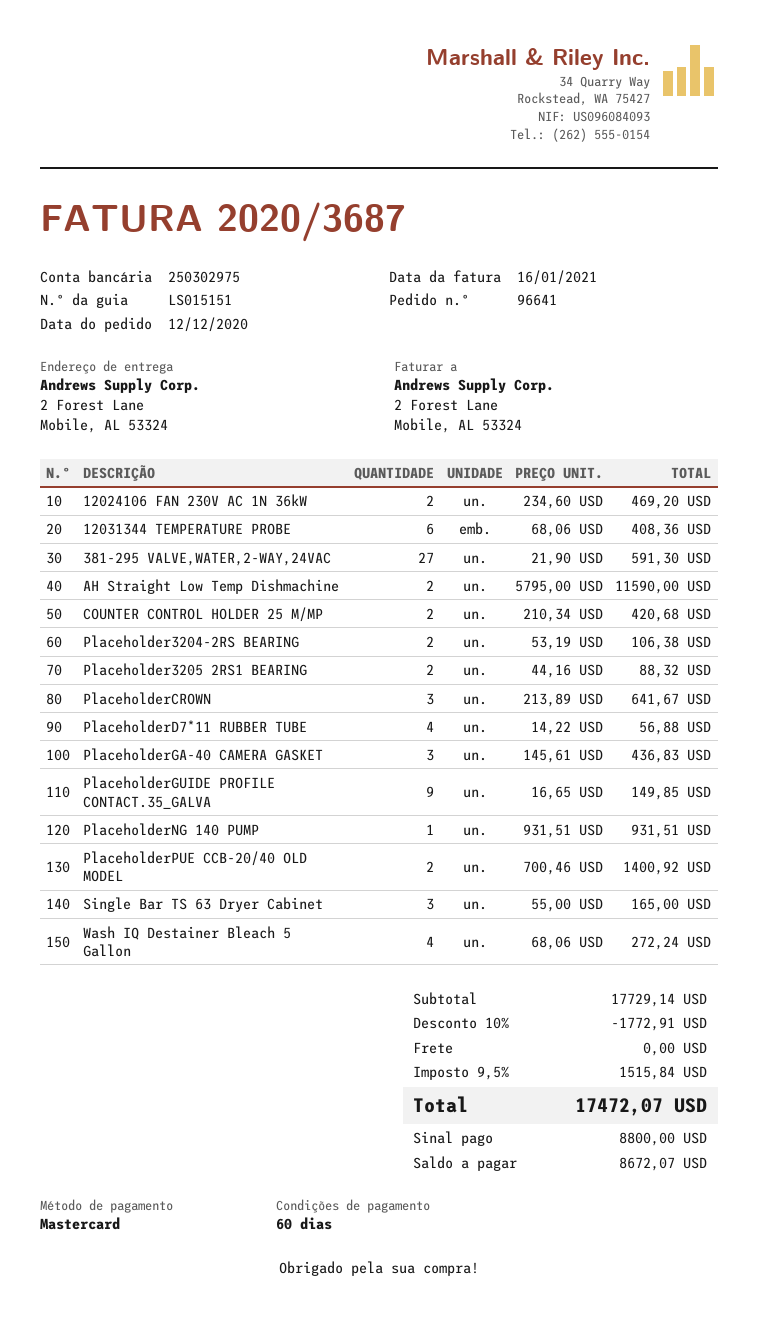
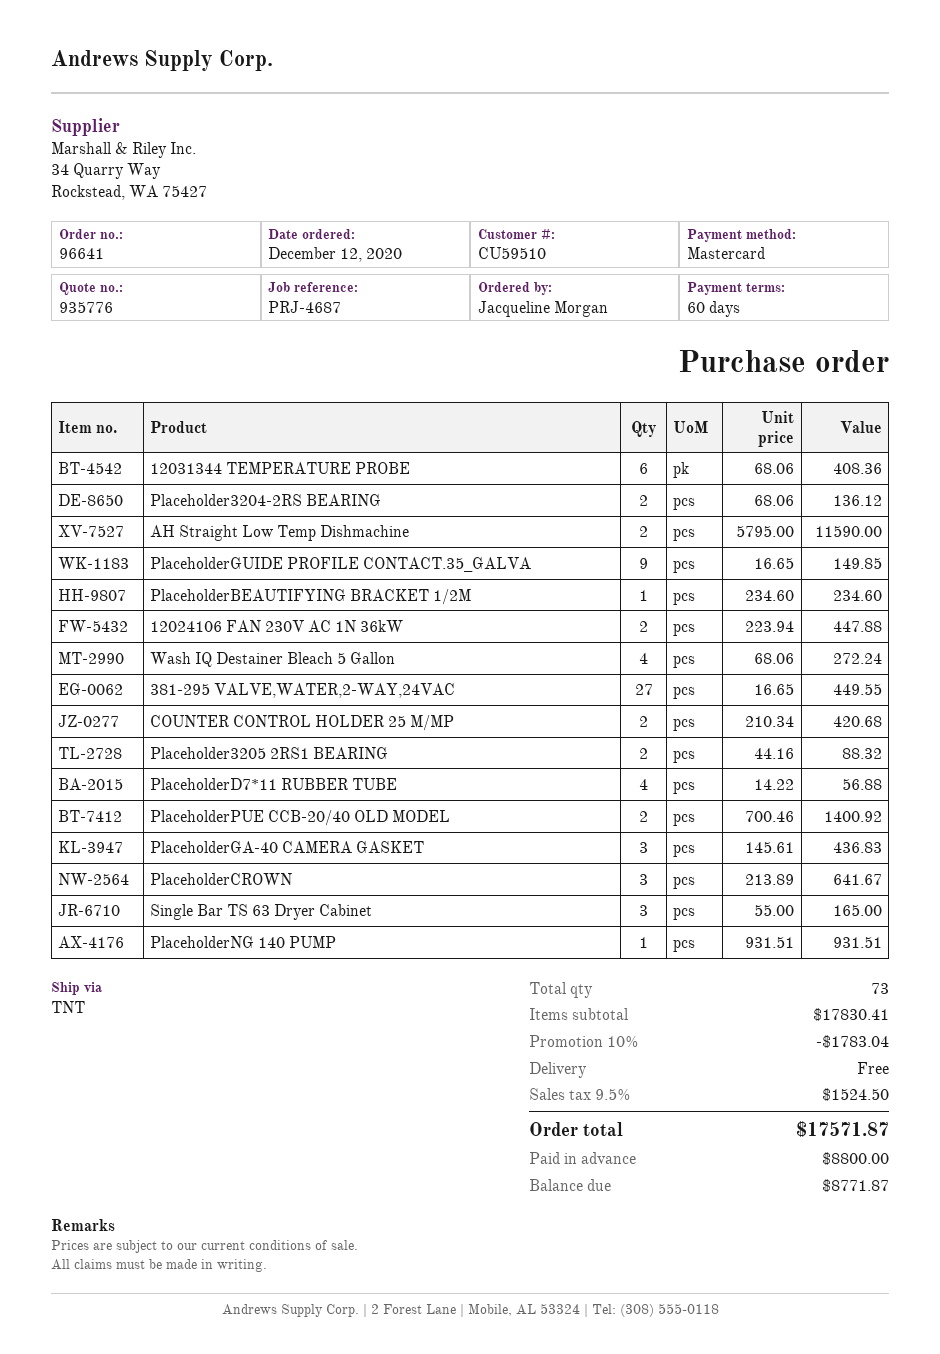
12024106 FAN 230V AC 1N 36kW: 2 x 234.60 = 469.20 -> 2 x 223.94 = 447.88
381-295 VALVE,WATER,2-WAY,24VAC: 27 x 21.90 = 591.30 -> 27 x 16.65 = 449.55
Placeholder3204-2RS BEARING: 2 x 53.19 = 106.38 -> 2 x 68.06 = 136.12
PlaceholderBEAUTIFYING BRACKET 1/2M: none -> 1 x 234.60 = 234.60
subtotal: 17729.14 -> 17830.41
discount: 10% = 1772.91 -> 10% = 1783.04
tax: 9.5% = 1515.84 -> 9.5% = 1524.50
total: 17472.07 -> 17571.87
balance: 8672.07 -> 8771.87

